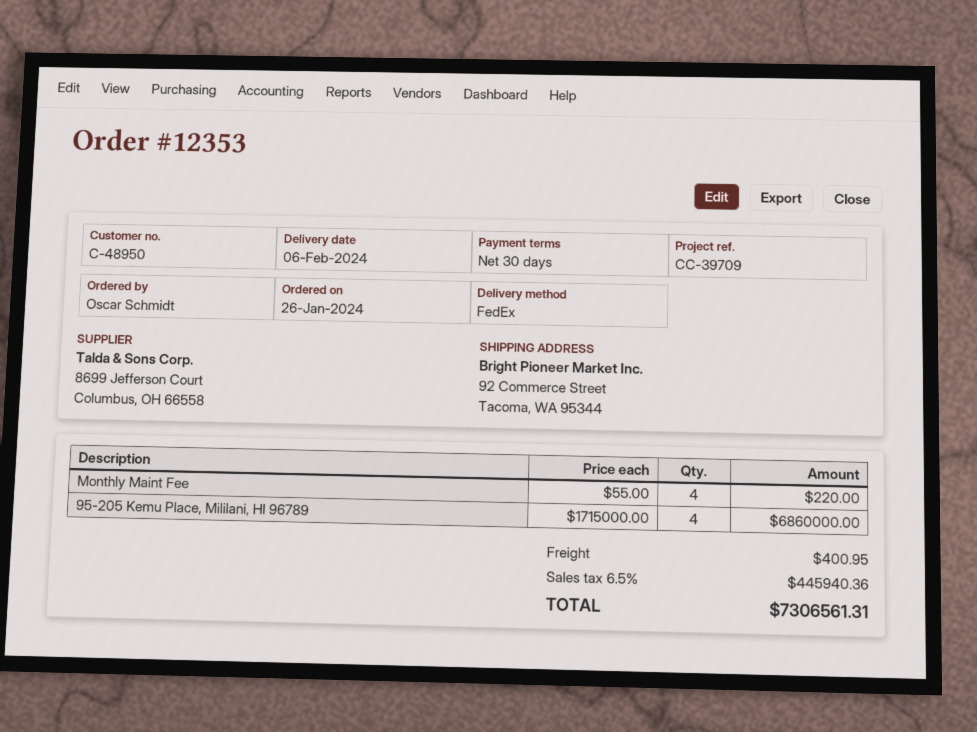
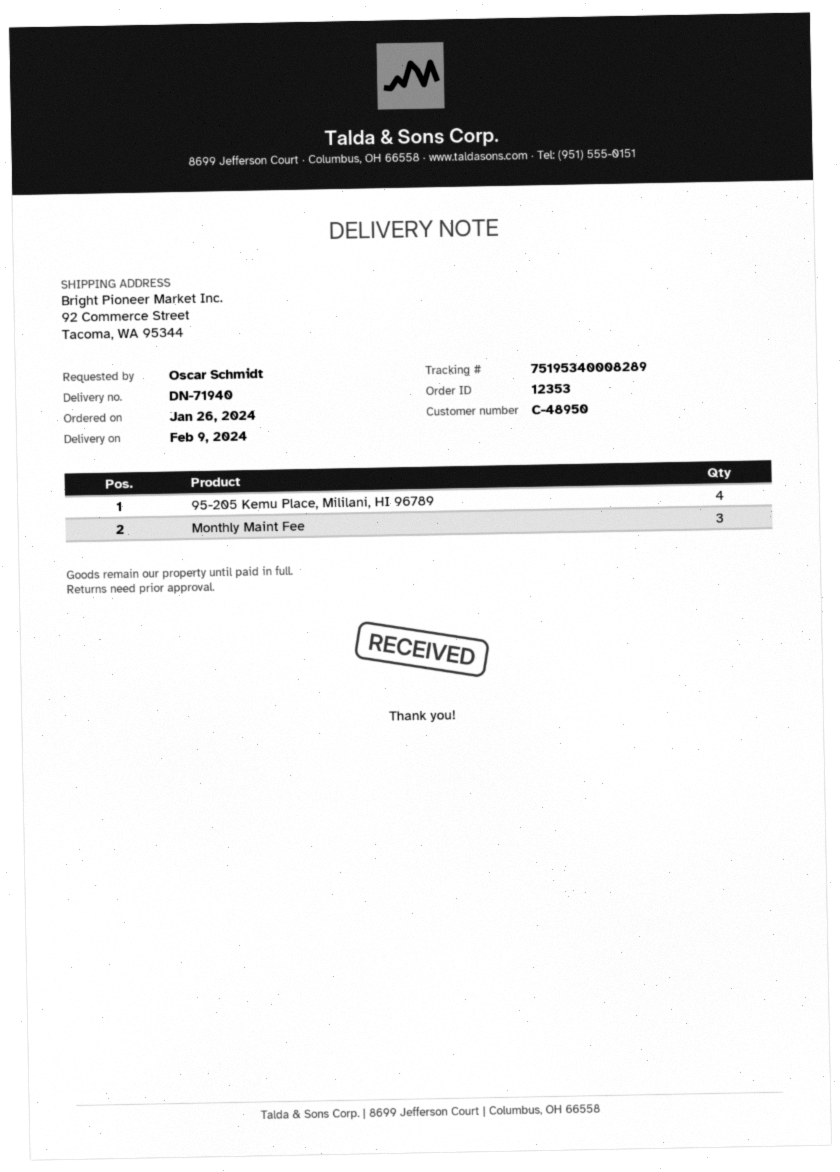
delivery date: 2024-02-06 -> 2024-02-09
Monthly Maint Fee: 4 -> 3

